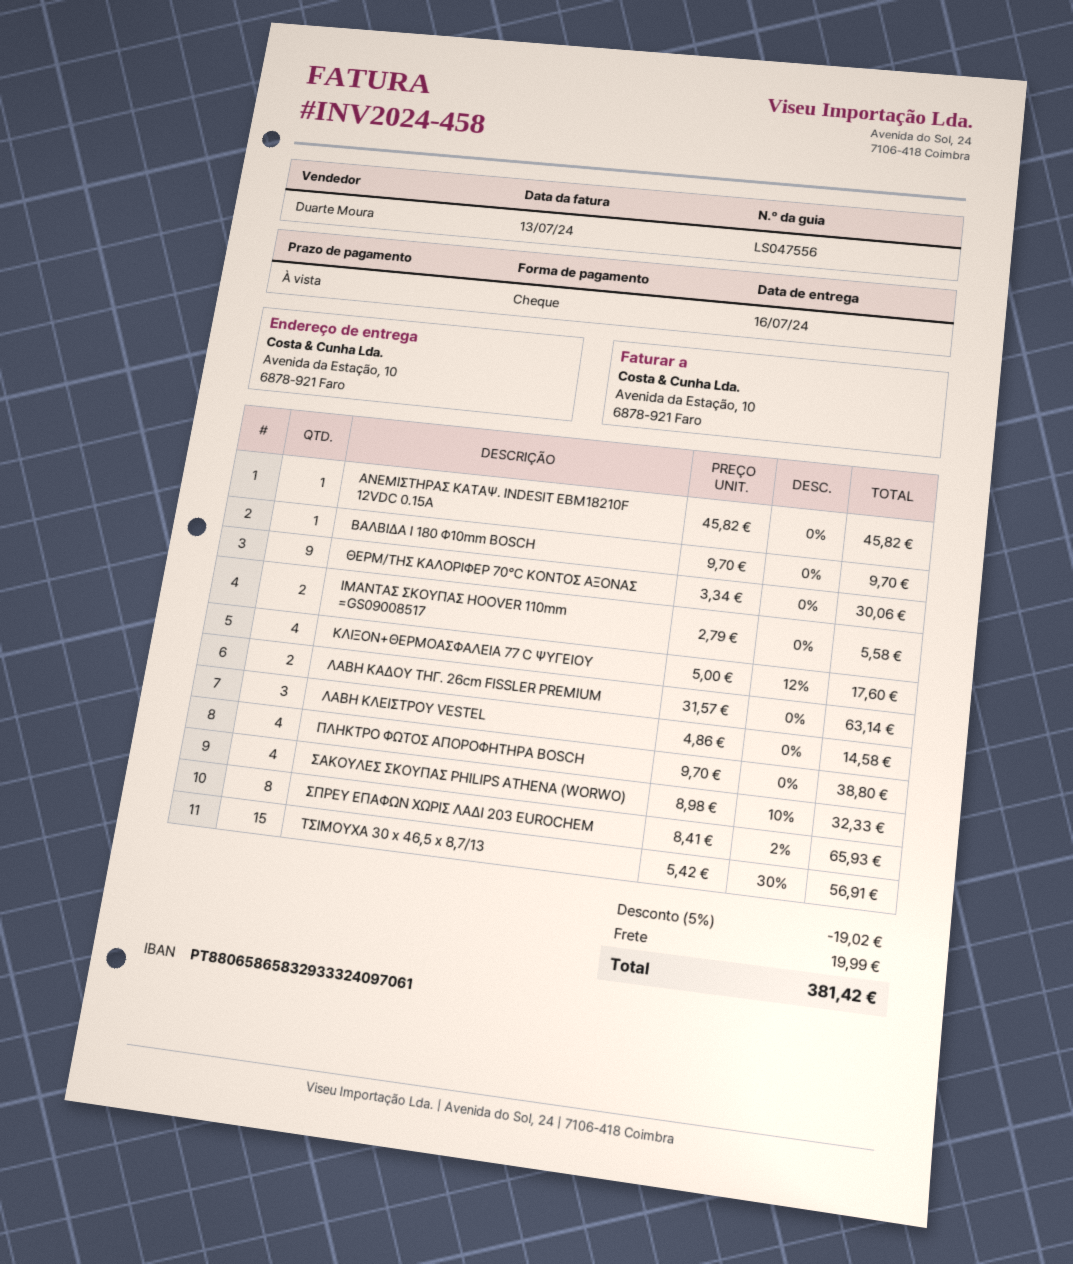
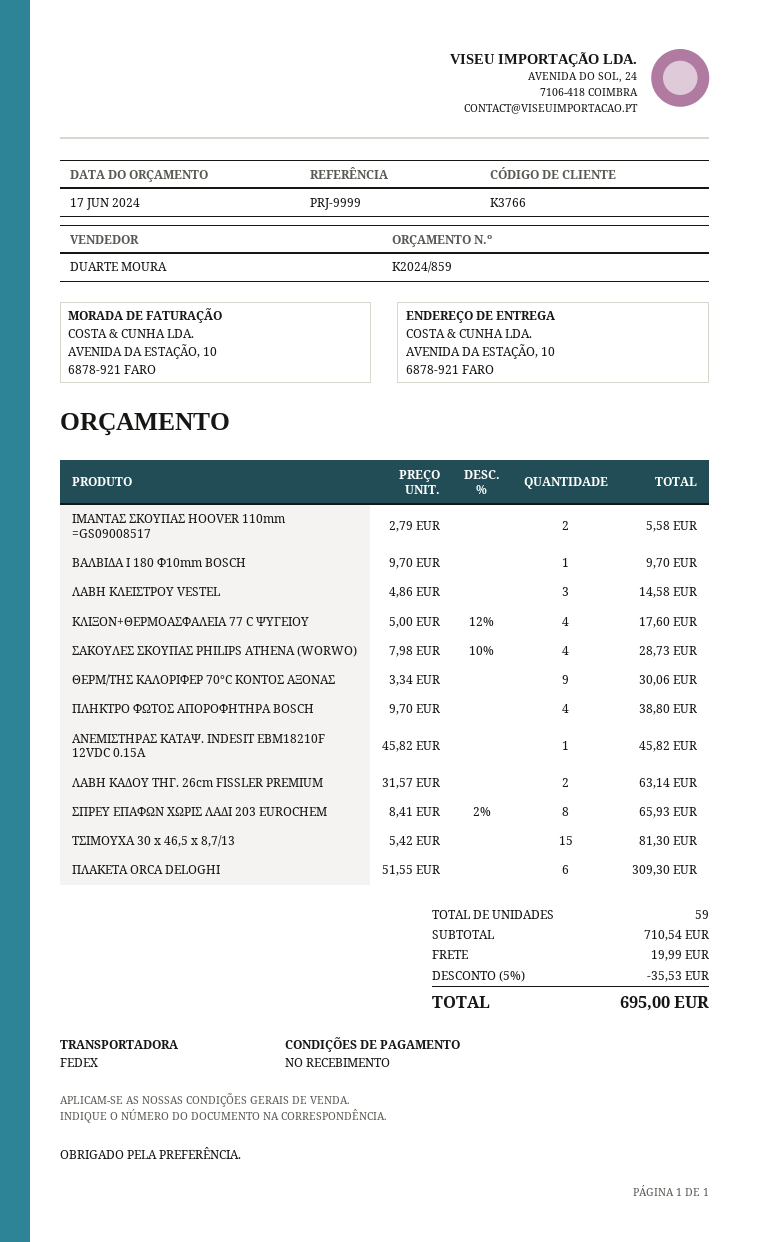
ΣΑΚΟΥΛΕΣ ΣΚΟΥΠΑΣ PHILIPS ATHENA (WORWO): 4 x 8.98 - 10% = 32.33 -> 4 x 7.98 - 10% = 28.73
ΤΣΙΜΟΥΧA 30 x 46,5 x 8,7/13: 15 x 5.42 - 30% = 56.91 -> 15 x 5.42 = 81.30
ΠΛΑΚΕΤΑ ORCA DELOGHI: none -> 6 x 51.55 = 309.30
discount: 5% = 19.02 -> 5% = 35.53
total: 381.42 -> 695.00

